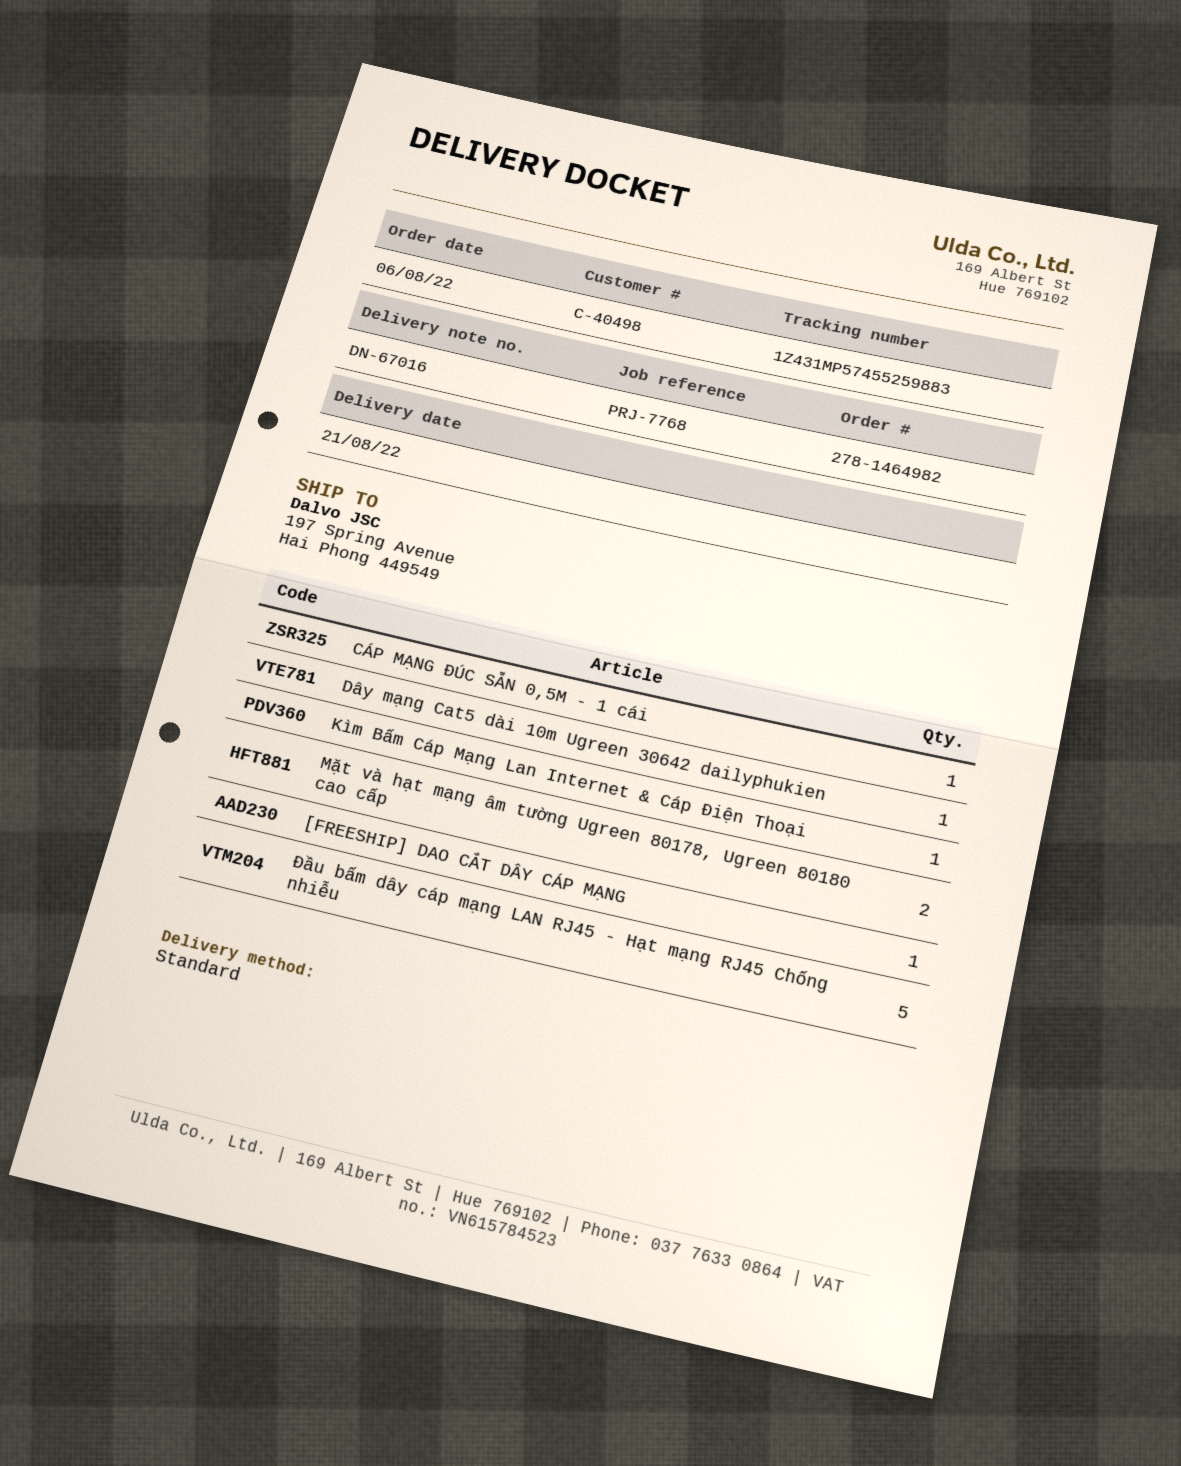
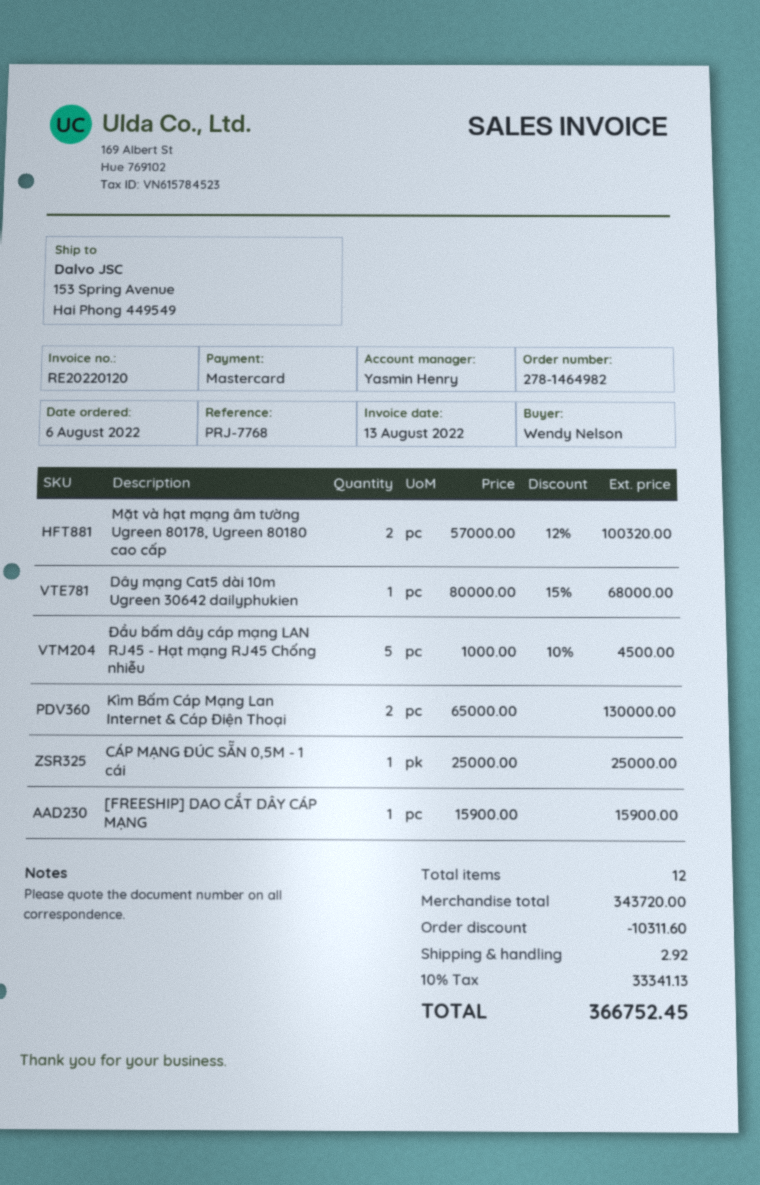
ship to: 197 Spring Avenue, Hai Phong 449549 -> 153 Spring Avenue, Hai Phong 449549
Kìm Bấm Cáp Mạng Lan Internet & Cáp Điện Thoại: 1 -> 2

